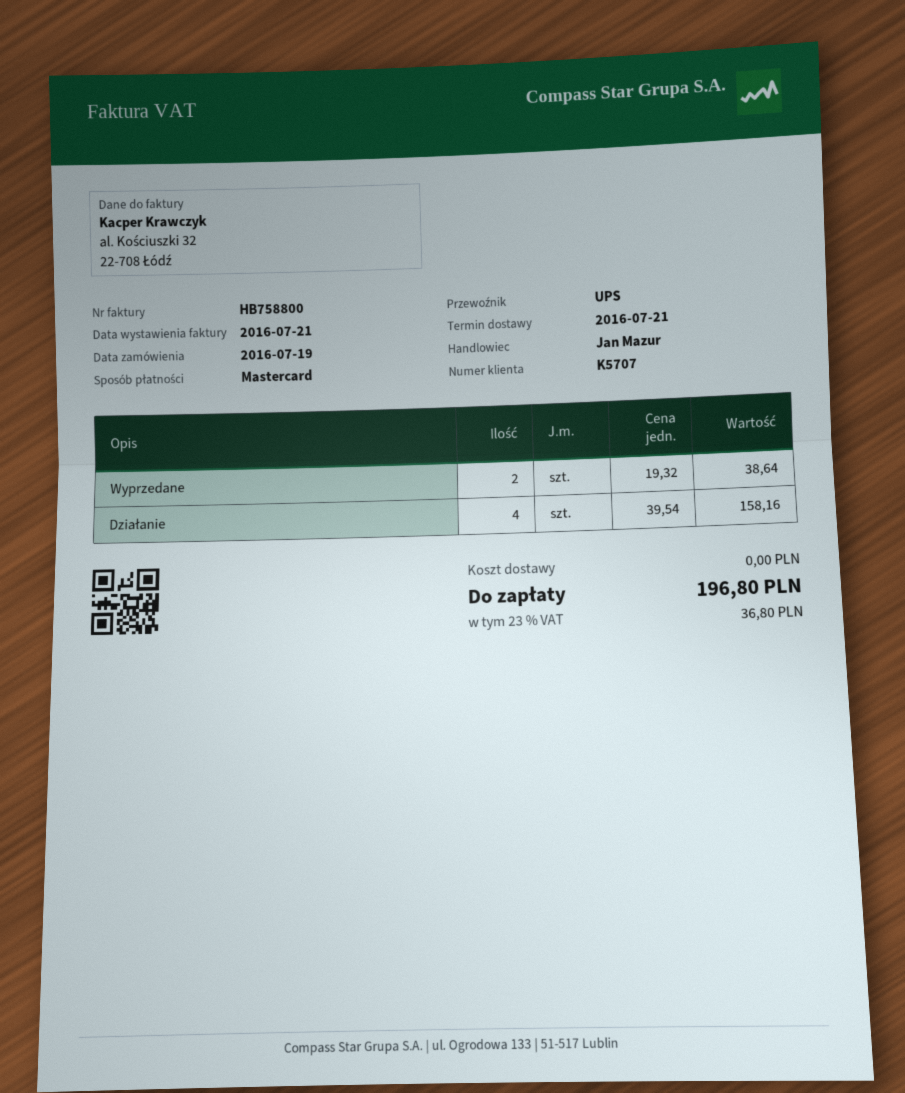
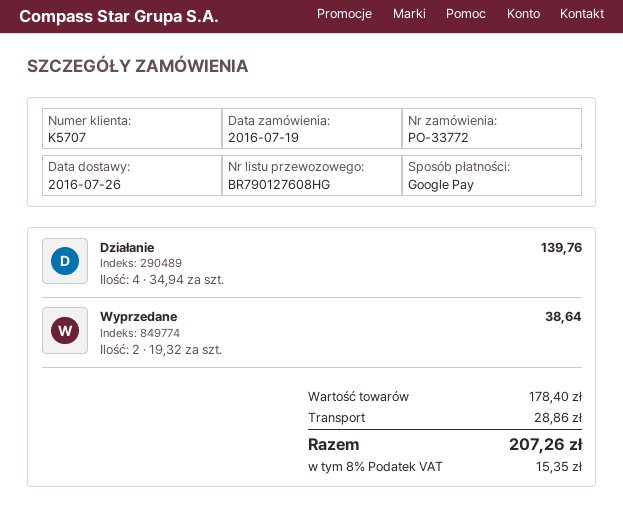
delivery date: 2016-07-21 -> 2016-07-26
payment method: Mastercard -> Google Pay
Działanie: 4 x 39.54 = 158.16 -> 4 x 34.94 = 139.76
shipping: 0.00 -> 28.86
tax: 23% = 36.80 -> 8% = 15.35
total: 196.80 -> 207.26

